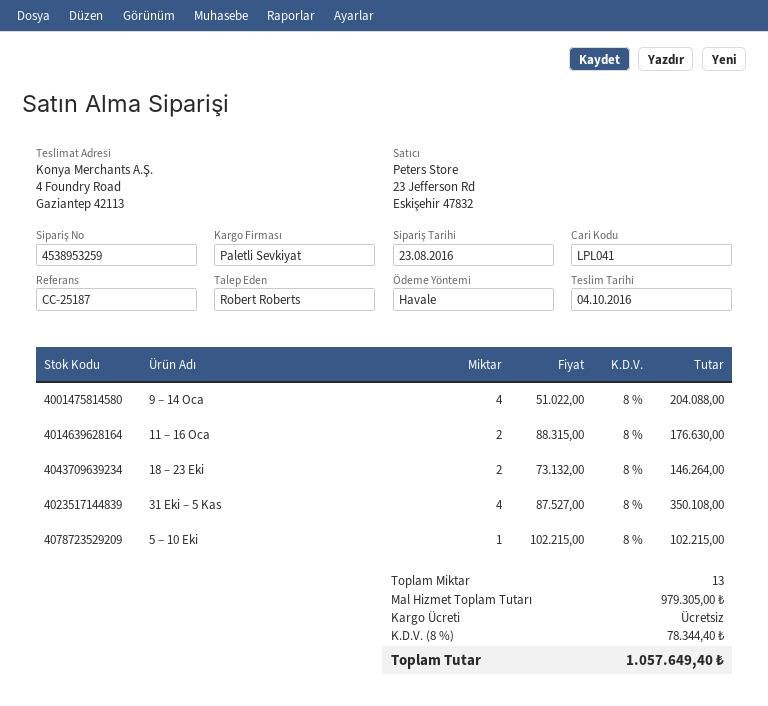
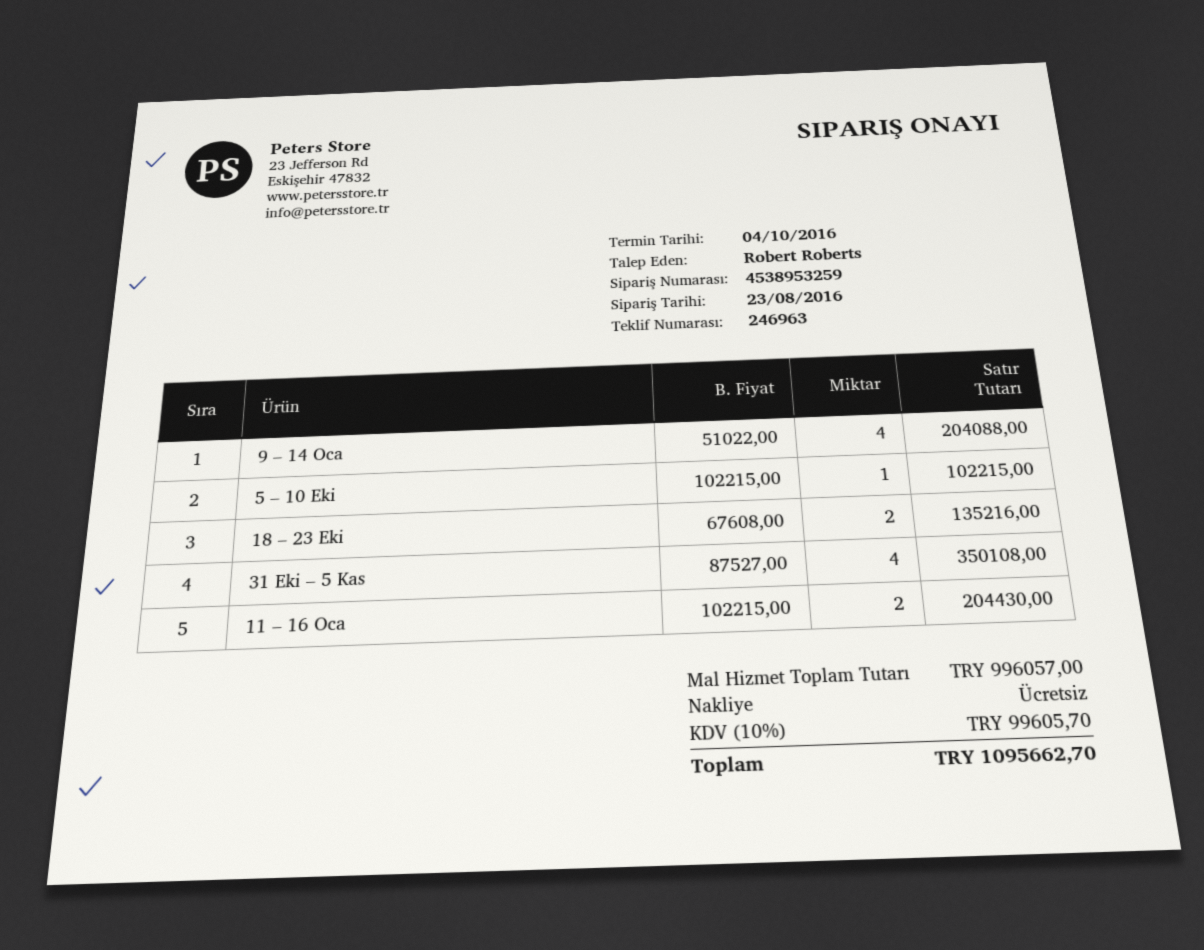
11 – 16 Oca: 2 x 88315.00 = 176630.00 -> 2 x 102215.00 = 204430.00
18 – 23 Eki: 2 x 73132.00 = 146264.00 -> 2 x 67608.00 = 135216.00
subtotal: 979305.00 -> 996057.00
tax: 8% = 78344.40 -> 10% = 99605.70
total: 1057649.40 -> 1095662.70

